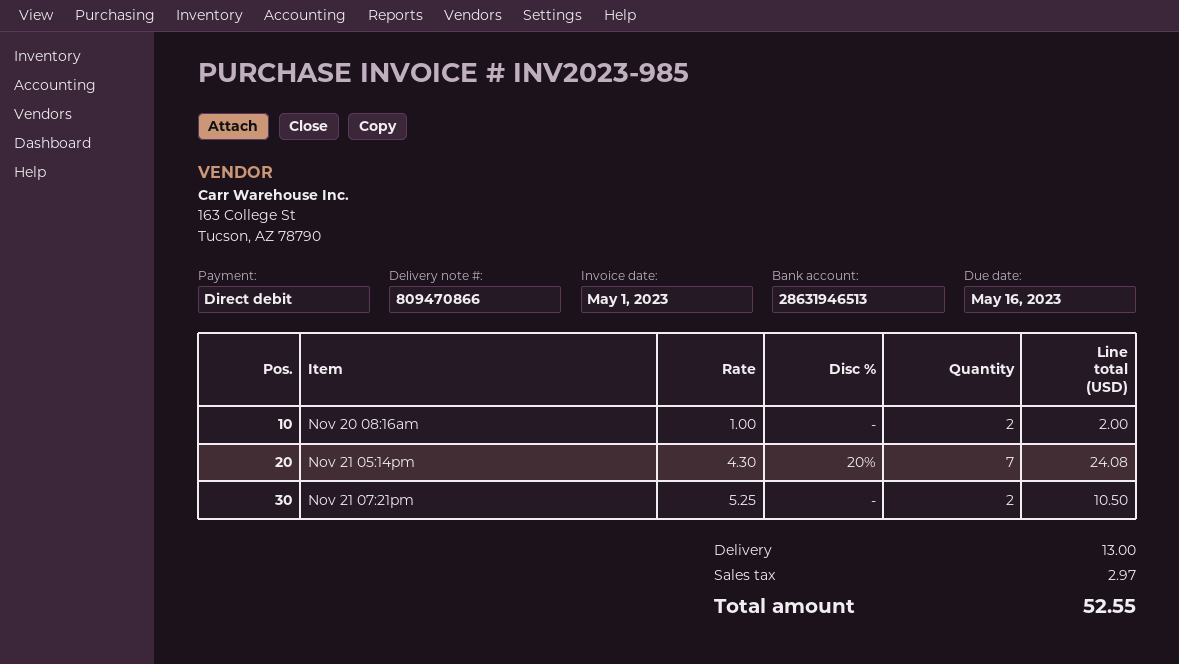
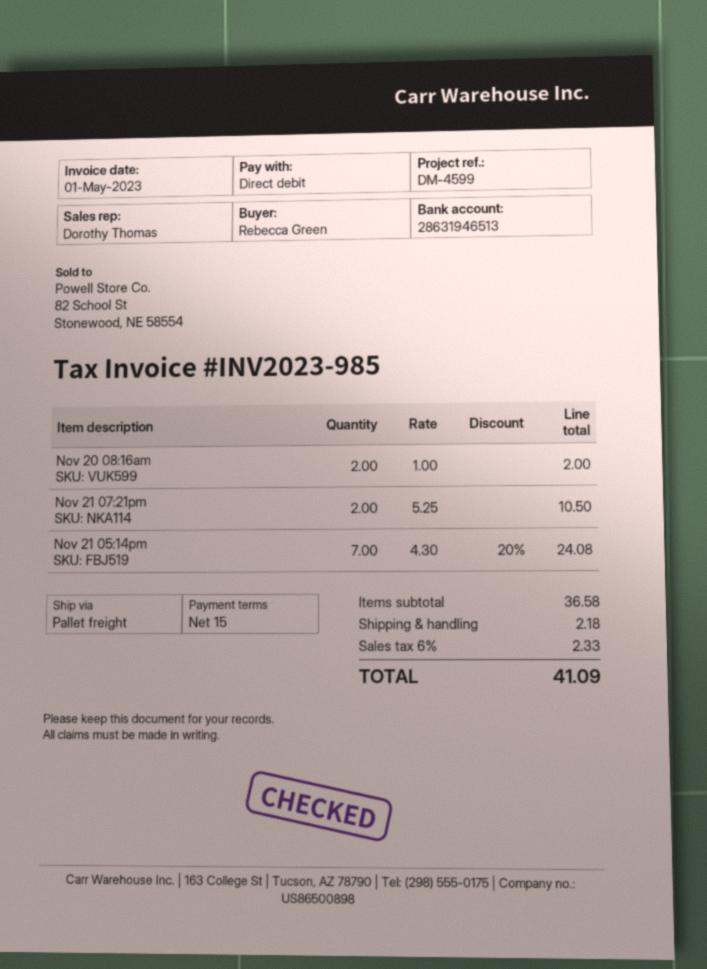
shipping: 13.00 -> 2.18
tax: 2.97 -> 2.33
total: 52.55 -> 41.09

